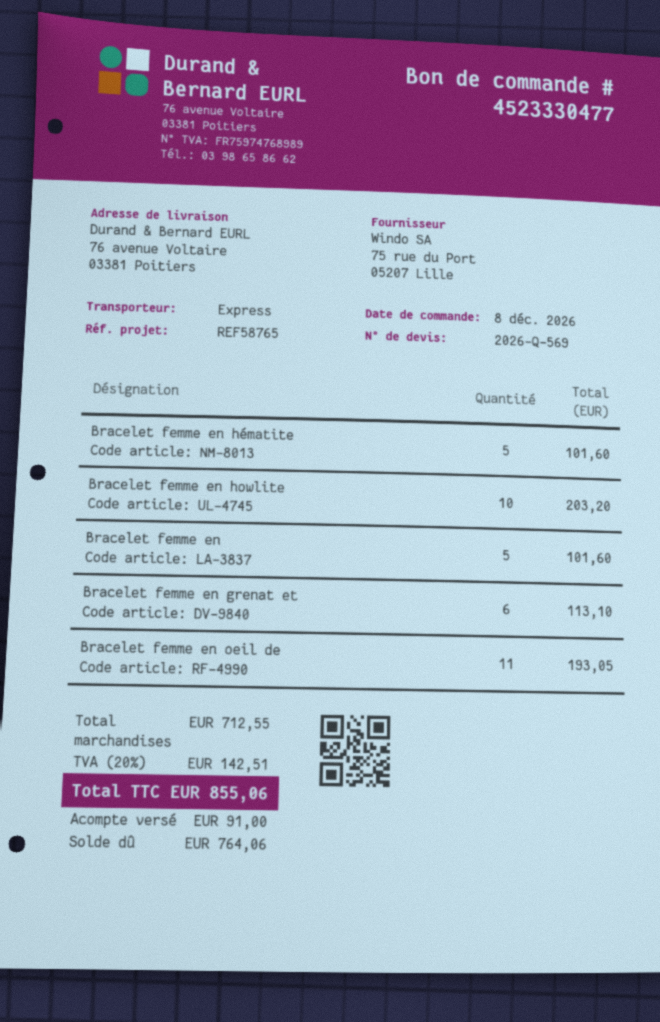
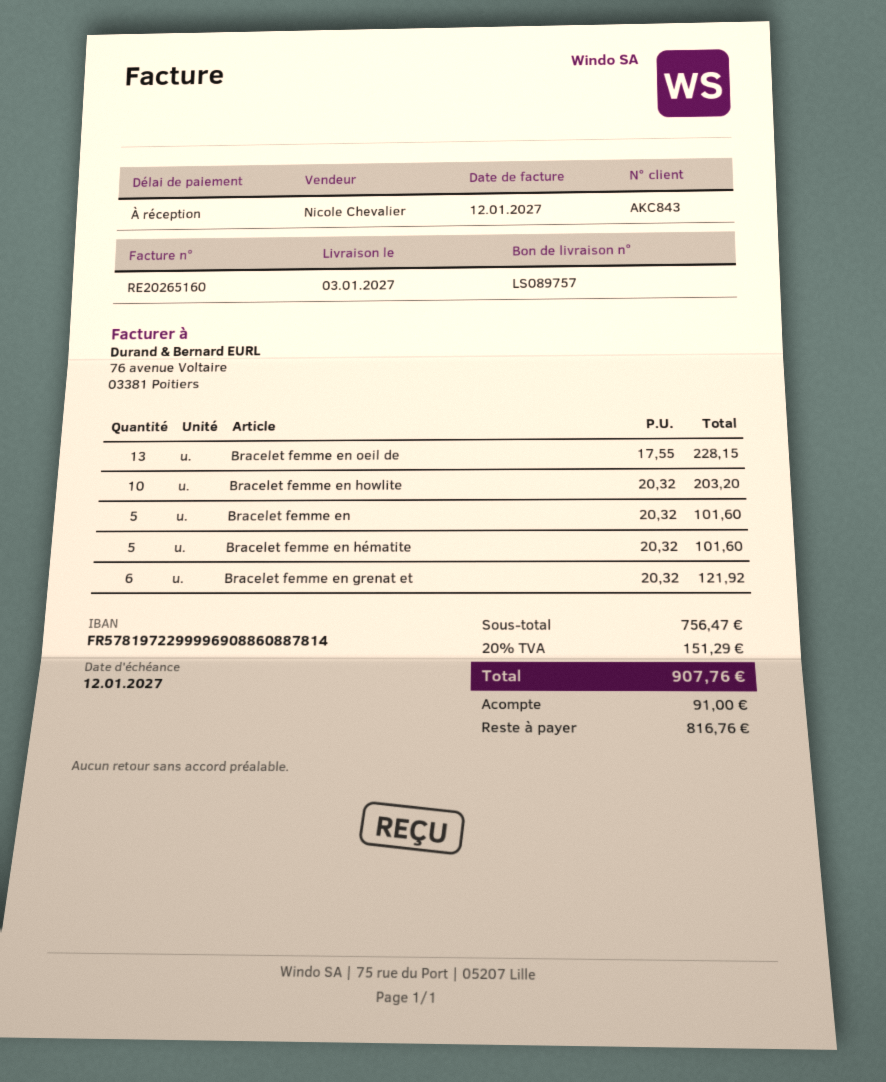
Bracelet femme en grenat et: 6 for 113.10 -> 6 for 121.92
Bracelet femme en oeil de: 11 for 193.05 -> 13 for 228.15
subtotal: 712.55 -> 756.47
tax: 20% = 142.51 -> 20% = 151.29
total: 855.06 -> 907.76
balance: 764.06 -> 816.76

